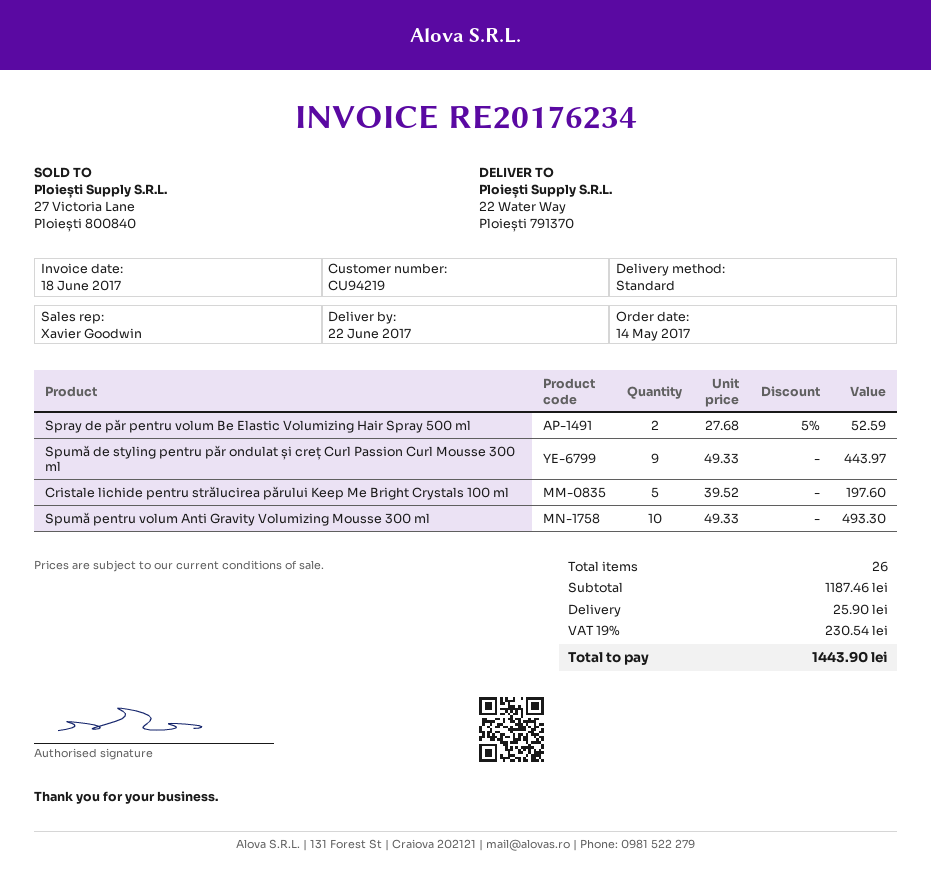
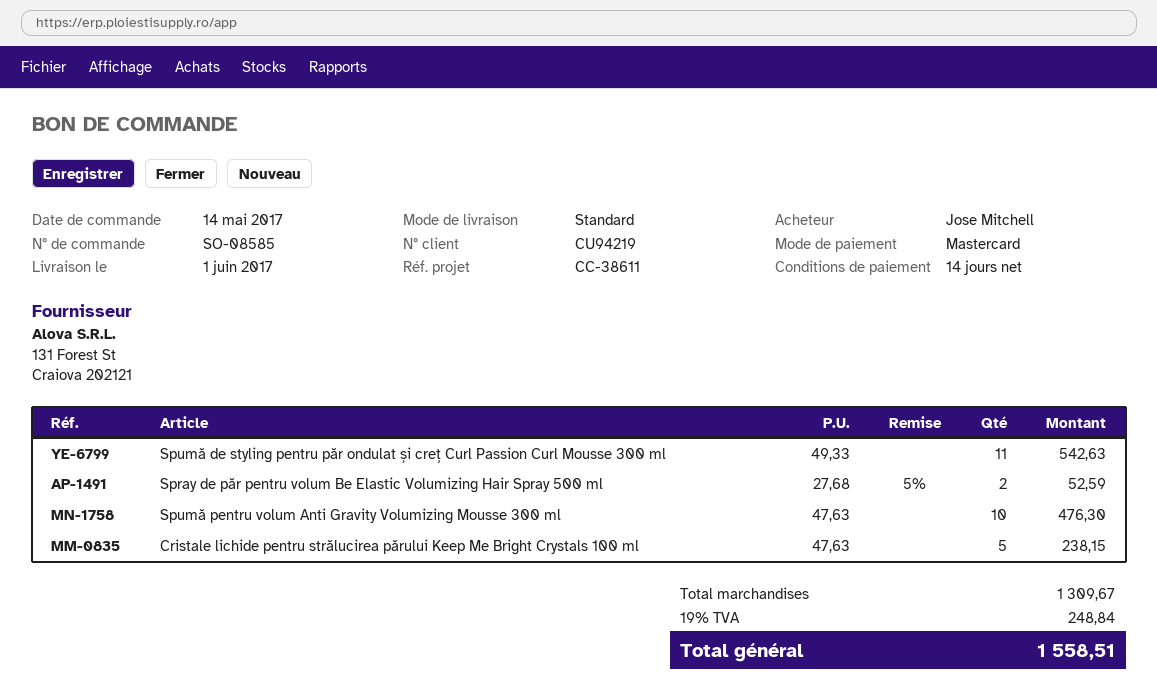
delivery date: 2017-06-22 -> 2017-06-01
Spumă de styling pentru păr ondulat și creț Curl Passion Curl Mousse 300 ml: 9 x 49.33 = 443.97 -> 11 x 49.33 = 542.63
Cristale lichide pentru strălucirea părului Keep Me Bright Crystals 100 ml: 5 x 39.52 = 197.60 -> 5 x 47.63 = 238.15
Spumă pentru volum Anti Gravity Volumizing Mousse 300 ml: 10 x 49.33 = 493.30 -> 10 x 47.63 = 476.30
subtotal: 1187.46 -> 1309.67
shipping: 25.90 -> none
tax: 19% = 230.54 -> 19% = 248.84
total: 1443.90 -> 1558.51

